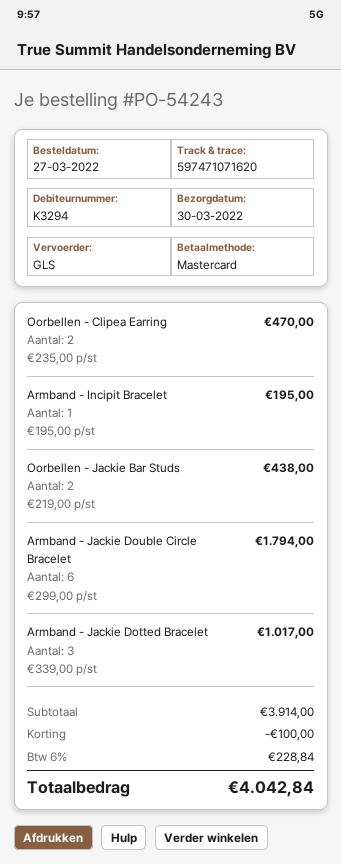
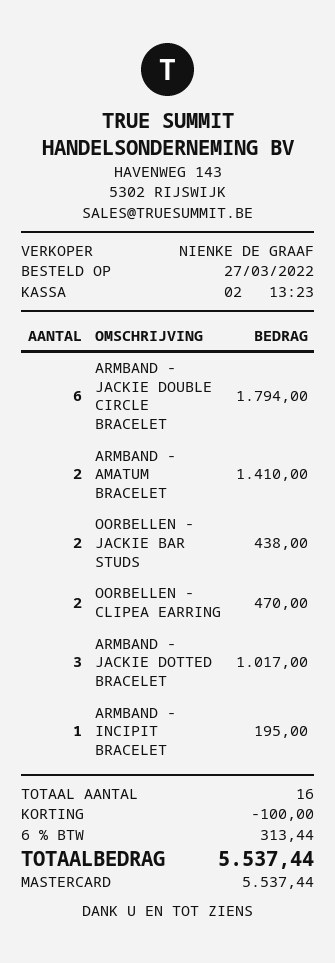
ARMBAND - AMATUM BRACELET: none -> 2 for 1410.00
tax: 6% = 228.84 -> 6% = 313.44
total: 4042.84 -> 5537.44

